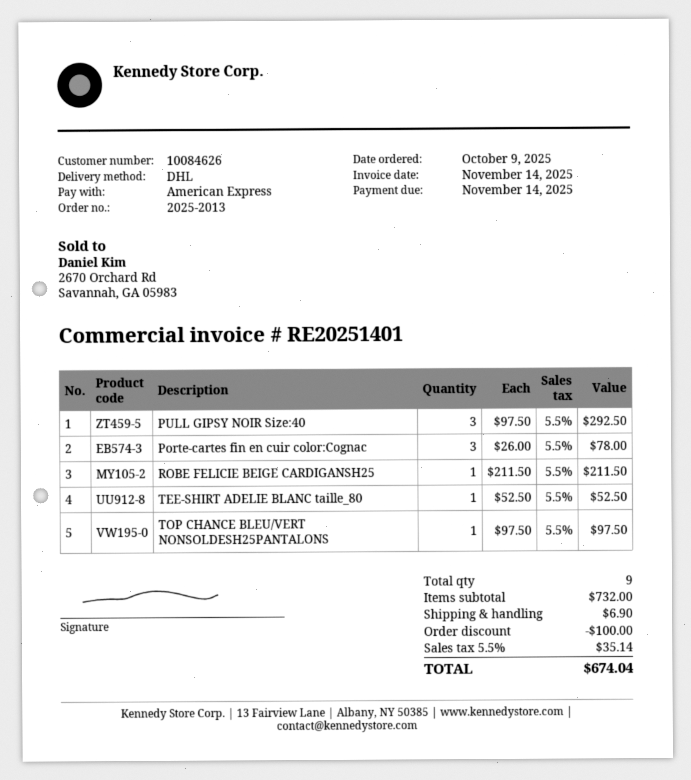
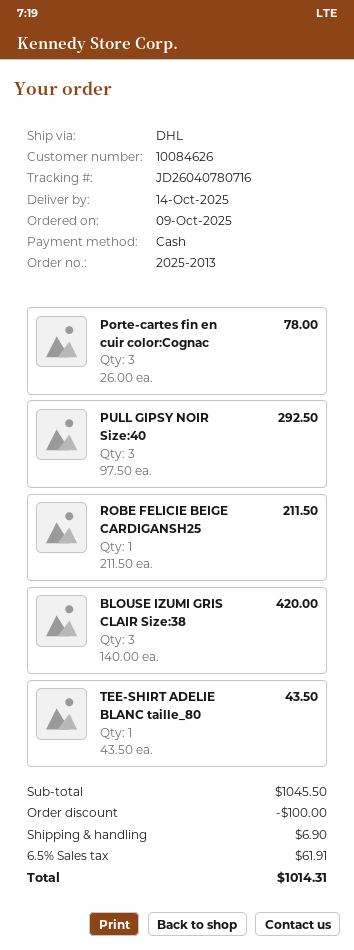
payment method: American Express -> cash
TEE-SHIRT ADELIE BLANC taille_80: 1 x 52.50 = 52.50 -> 1 x 43.50 = 43.50
TOP CHANCE BLEU/VERT NONSOLDESH25PANTALONS: 1 x 97.50 = 97.50 -> none
BLOUSE IZUMI GRIS CLAIR Size:38: none -> 3 x 140.00 = 420.00
subtotal: 732.00 -> 1045.50
tax: 5.5% = 35.14 -> 6.5% = 61.91
total: 674.04 -> 1014.31

